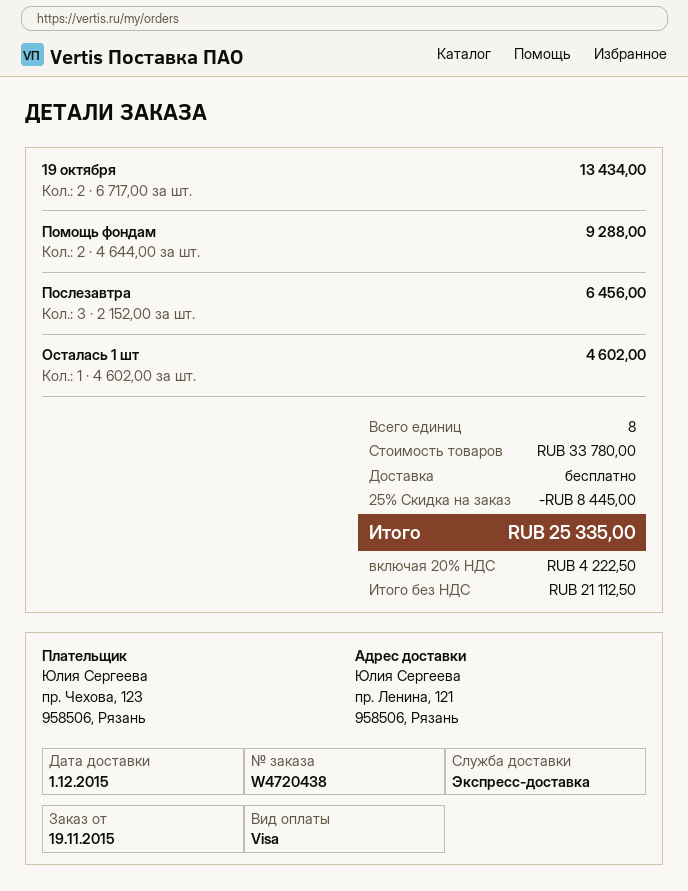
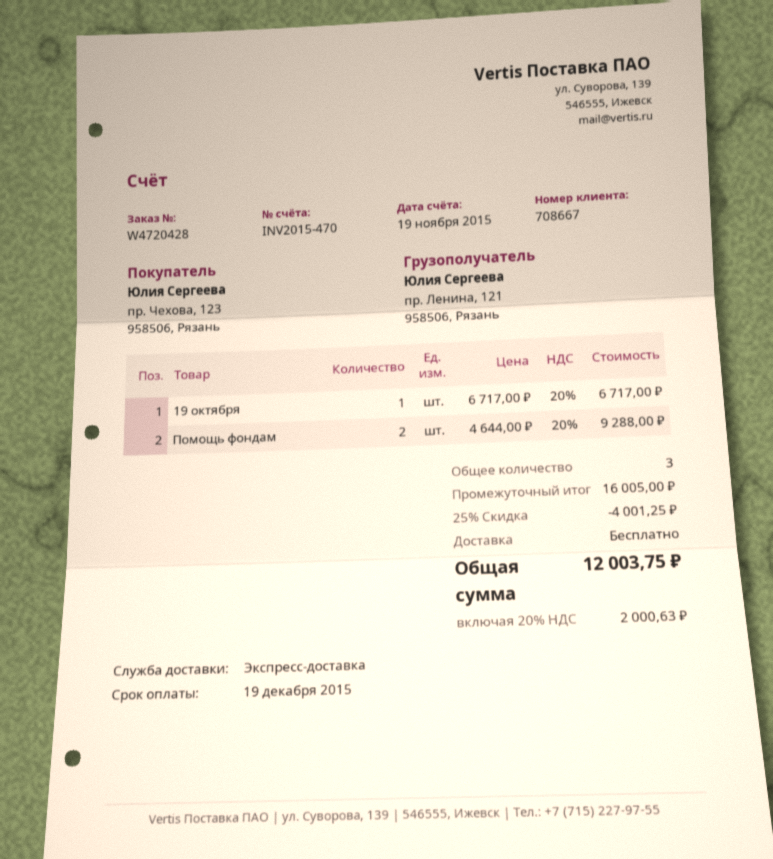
order number: W4720438 -> W4720428
19 октября: 2 x 6717.00 = 13434.00 -> 1 x 6717.00 = 6717.00
Послезавтра: 3 x 2152.00 = 6456.00 -> none
Осталась 1 шт: 1 x 4602.00 = 4602.00 -> none
total quantity: 8 -> 3
subtotal: 33780.00 -> 16005.00
discount: 25% = 8445.00 -> 25% = 4001.25
tax: 20% = 4222.50 -> 20% = 2000.63
total: 25335.00 -> 12003.75

